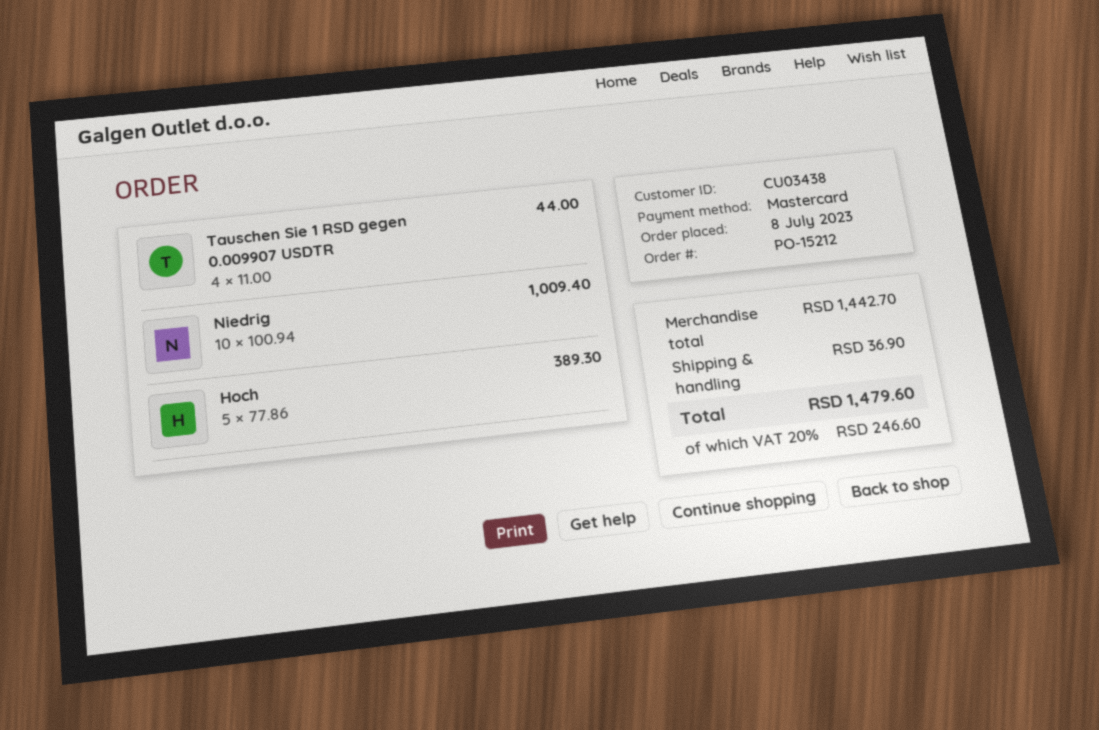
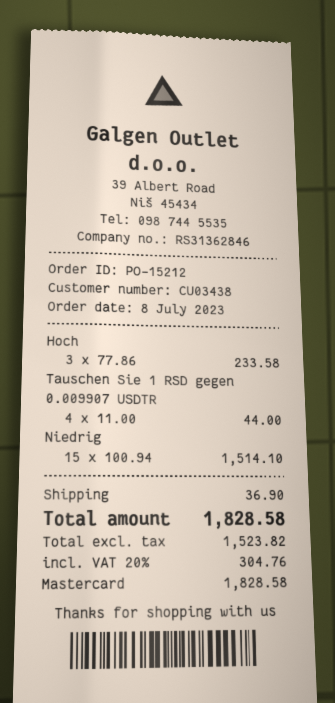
Niedrig: 10 x 100.94 = 1009.40 -> 15 x 100.94 = 1514.10
Hoch: 5 x 77.86 = 389.30 -> 3 x 77.86 = 233.58
tax: 20% = 246.60 -> 20% = 304.76
total: 1479.60 -> 1828.58

